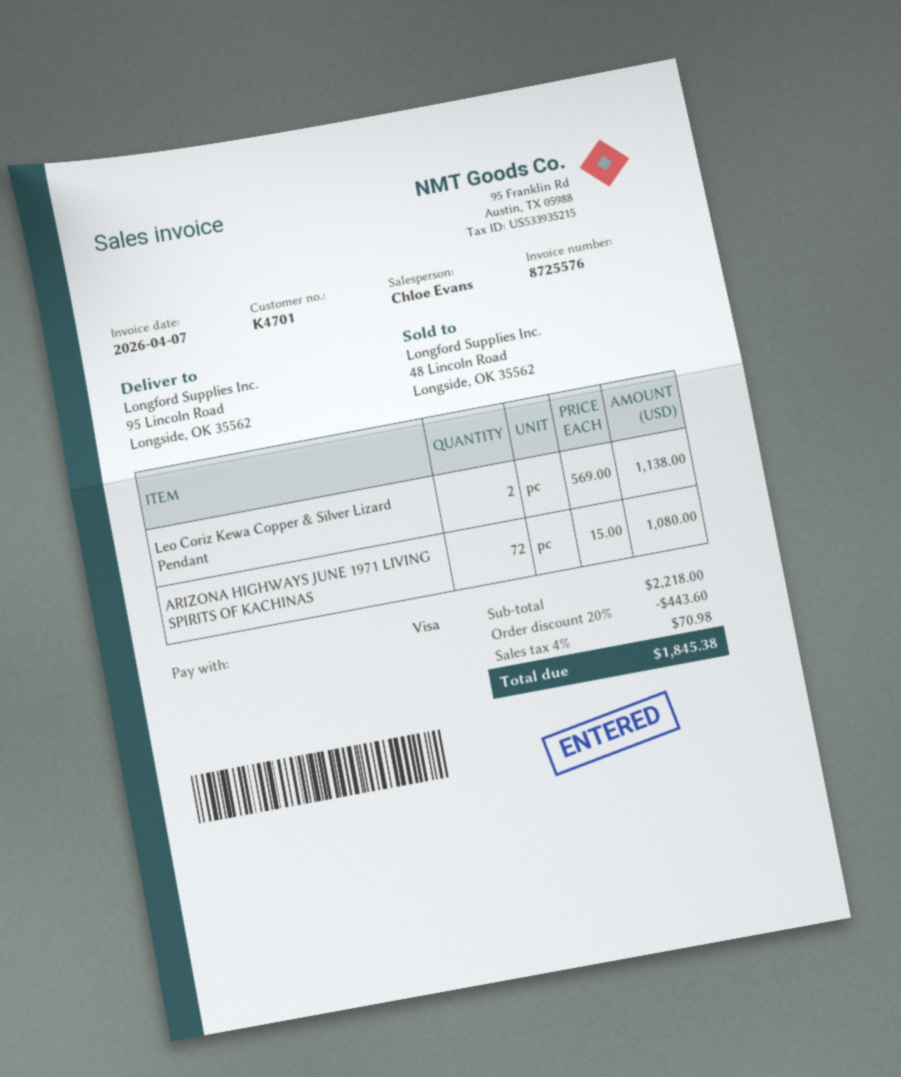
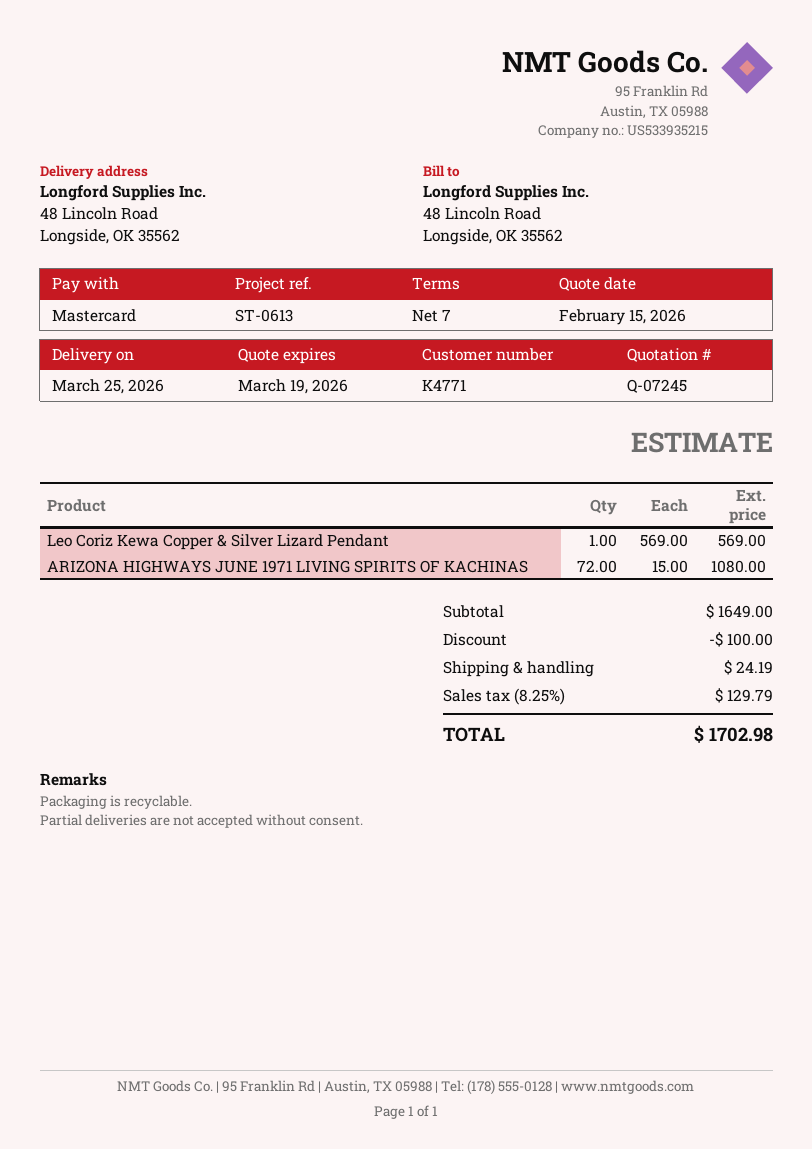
customer number: K4701 -> K4771
payment method: Visa -> Mastercard
ship to: 95 Lincoln Road, Longside, OK 35562 -> 48 Lincoln Road, Longside, OK 35562
Leo Coriz Kewa Copper & Silver Lizard Pendant: 2 x 569.00 = 1138.00 -> 1 x 569.00 = 569.00
subtotal: 2218.00 -> 1649.00
discount: 443.60 -> 100.00
shipping: none -> 24.19
tax: 4% = 70.98 -> 8.25% = 129.79
total: 1845.38 -> 1702.98

